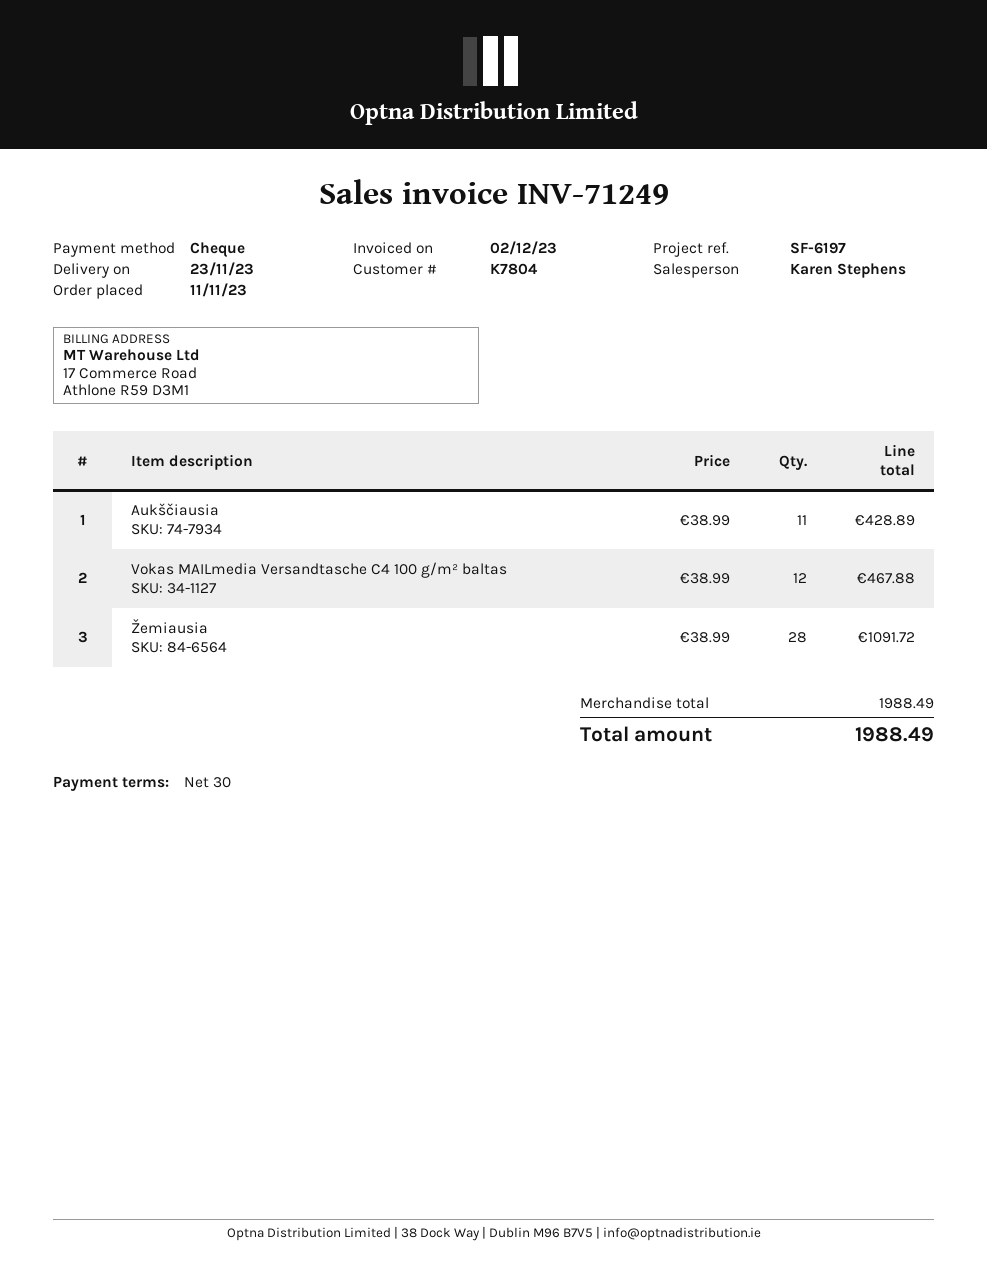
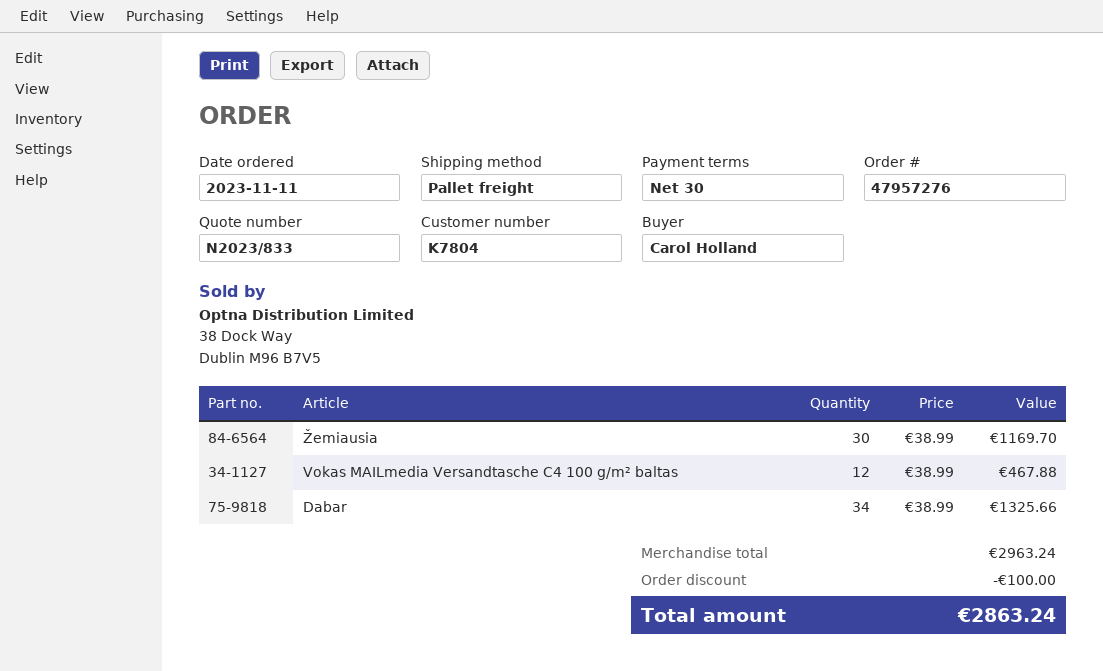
Aukščiausia: 11 x 38.99 = 428.89 -> none
Žemiausia: 28 x 38.99 = 1091.72 -> 30 x 38.99 = 1169.70
Dabar: none -> 34 x 38.99 = 1325.66
subtotal: 1988.49 -> 2963.24
discount: none -> 100.00
total: 1988.49 -> 2863.24

